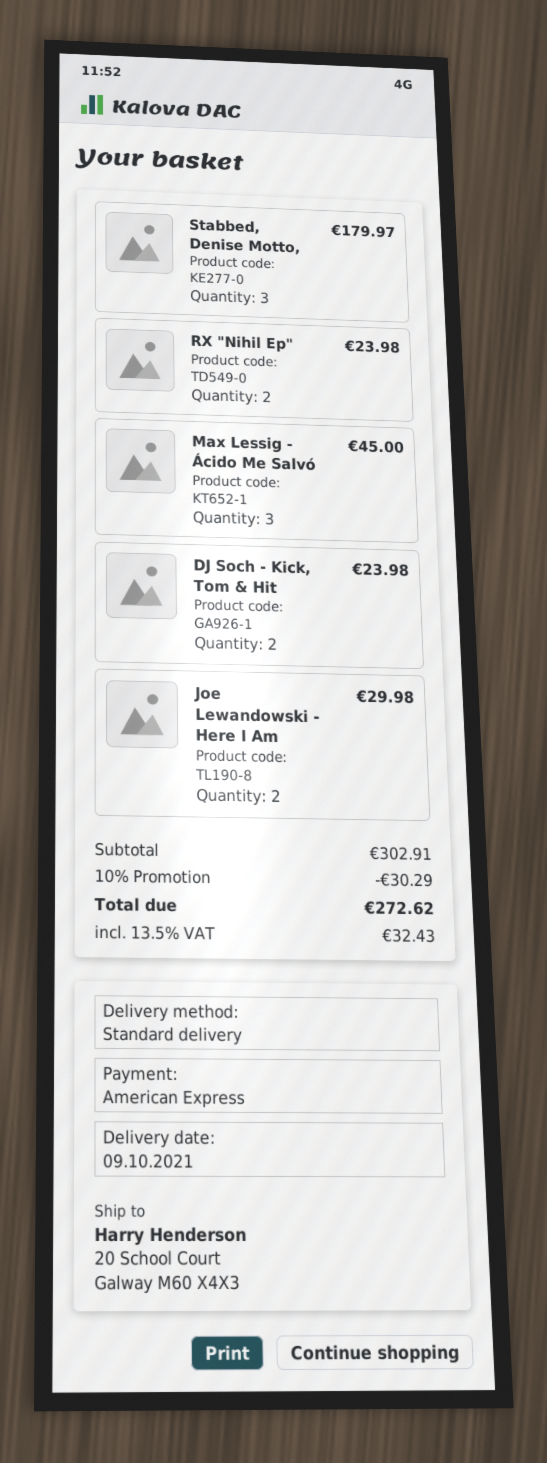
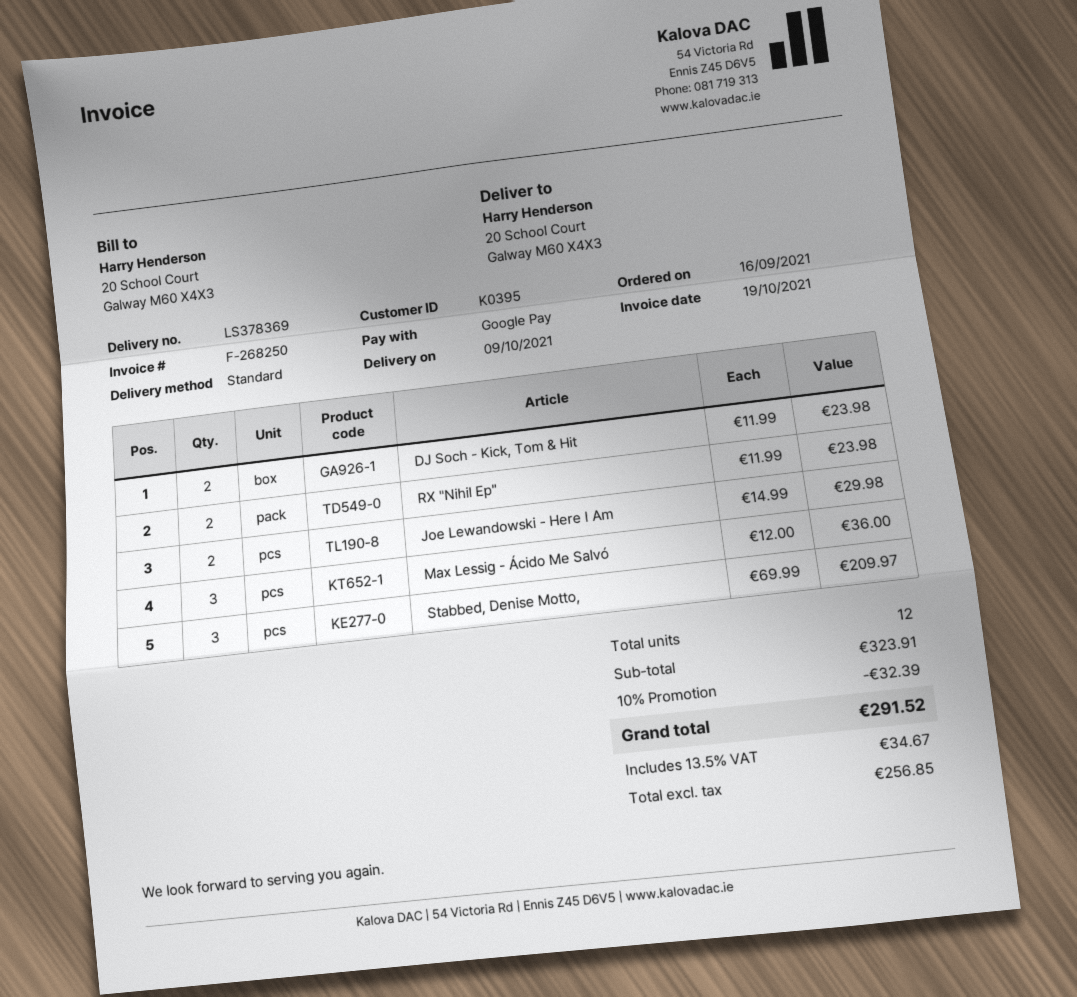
payment method: American Express -> Google Pay
Stabbed, Denise Motto,: 3 for 179.97 -> 3 for 209.97
Max Lessig - Ácido Me Salvó: 3 for 45.00 -> 3 for 36.00
subtotal: 302.91 -> 323.91
discount: 10% = 30.29 -> 10% = 32.39
tax: 13.5% = 32.43 -> 13.5% = 34.67
total: 272.62 -> 291.52

